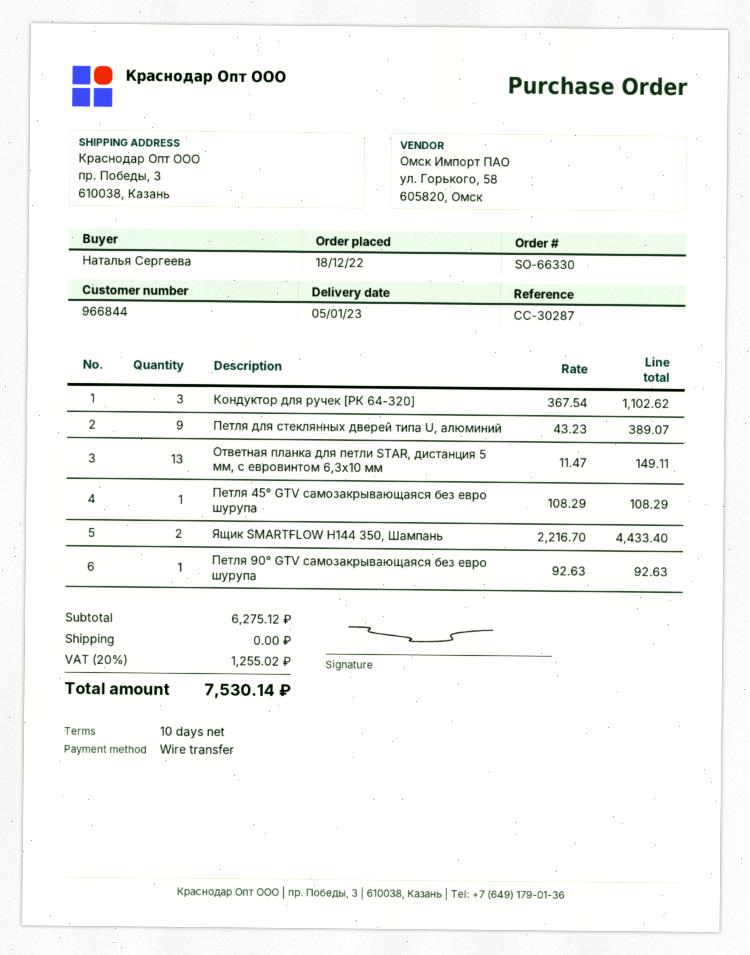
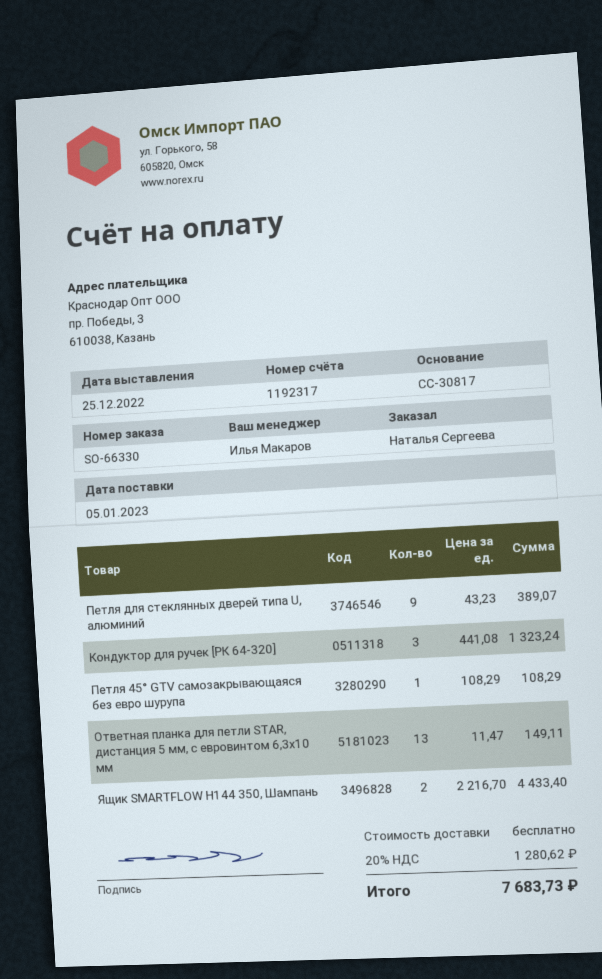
reference: CC-30287 -> CC-30817
Кондуктор для ручек [РК 64-320]: 3 x 367.54 = 1102.62 -> 3 x 441.08 = 1323.24
Петля 90° GTV самозакрывающаяся без евро шурупа: 1 x 92.63 = 92.63 -> none
tax: 20% = 1255.02 -> 20% = 1280.62
total: 7530.14 -> 7683.73

